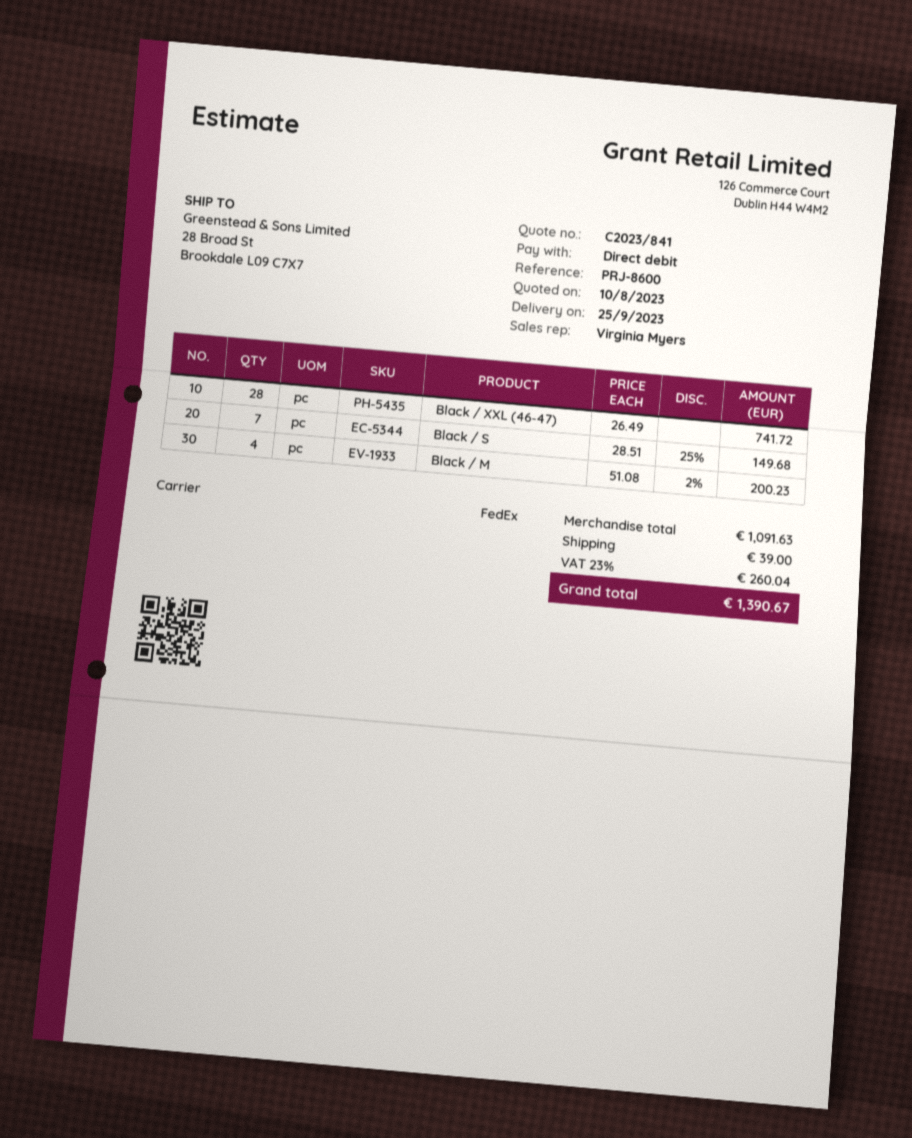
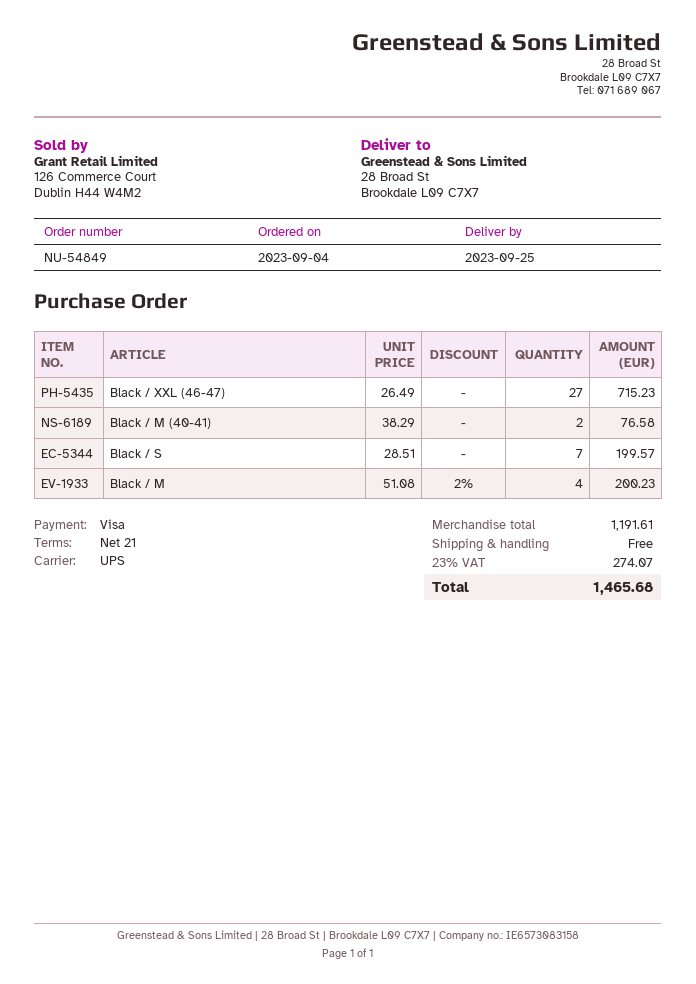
payment method: direct debit -> Visa
shipping method: FedEx -> UPS
Black / XXL (46-47): 28 x 26.49 = 741.72 -> 27 x 26.49 = 715.23
Black / S: 7 x 28.51 - 25% = 149.68 -> 7 x 28.51 = 199.57
Black / M (40-41): none -> 2 x 38.29 = 76.58
subtotal: 1091.63 -> 1191.61
shipping: 39.00 -> 0.00
tax: 23% = 260.04 -> 23% = 274.07
total: 1390.67 -> 1465.68

